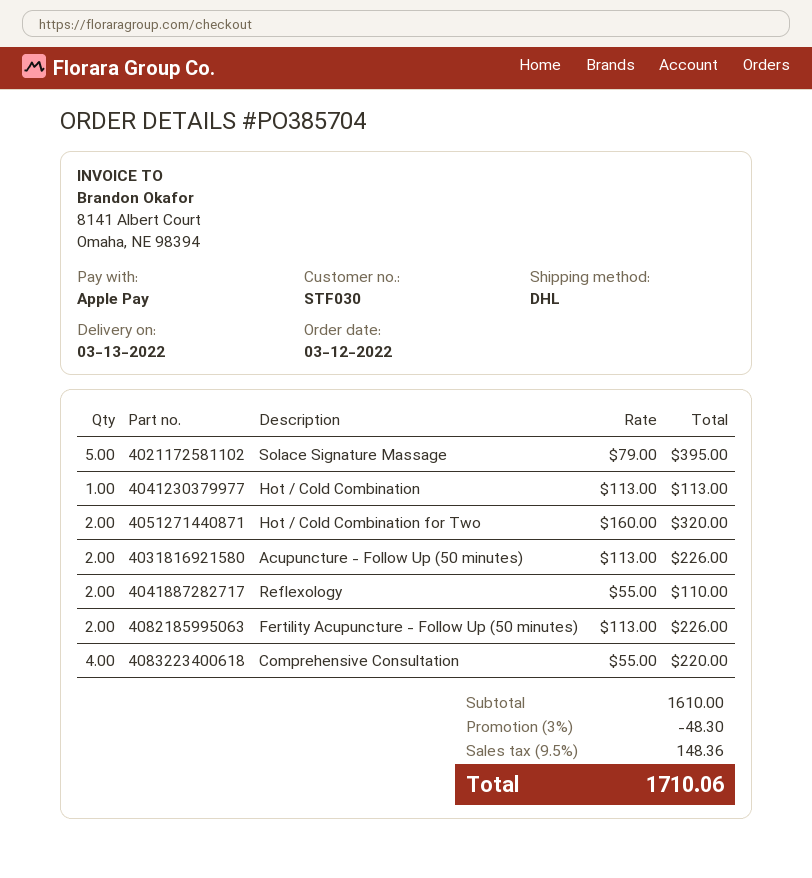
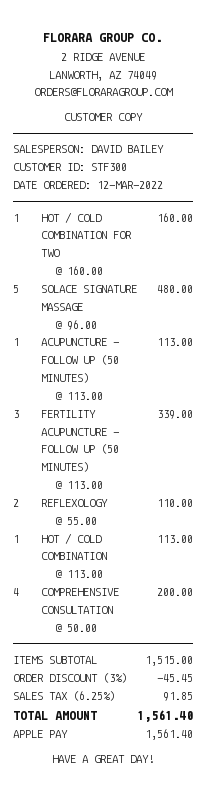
customer number: STF030 -> STF300
Solace Signature Massage: 5 x 79.00 = 395.00 -> 5 x 96.00 = 480.00
Hot / Cold Combination for Two: 2 x 160.00 = 320.00 -> 1 x 160.00 = 160.00
Acupuncture - Follow Up (50 minutes): 2 x 113.00 = 226.00 -> 1 x 113.00 = 113.00
Fertility Acupuncture - Follow Up (50 minutes): 2 x 113.00 = 226.00 -> 3 x 113.00 = 339.00
Comprehensive Consultation: 4 x 55.00 = 220.00 -> 4 x 50.00 = 200.00
subtotal: 1610.00 -> 1515.00
discount: 3% = 48.30 -> 3% = 45.45
tax: 9.5% = 148.36 -> 6.25% = 91.85
total: 1710.06 -> 1561.40

